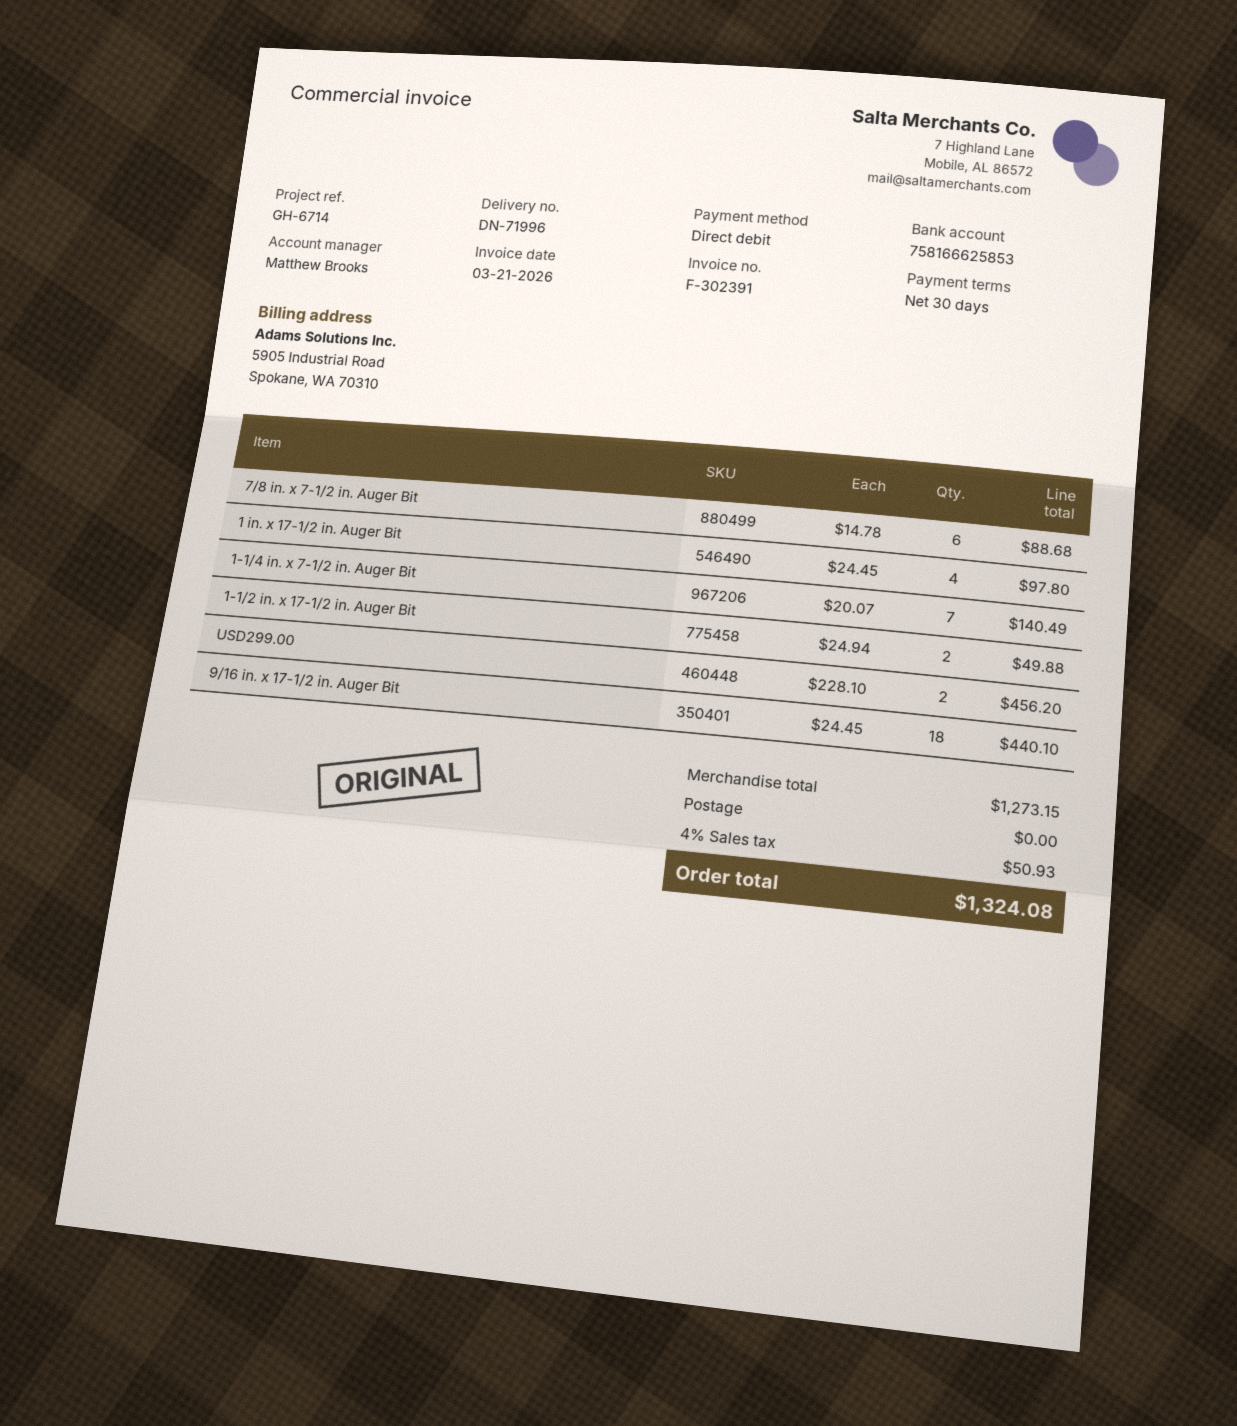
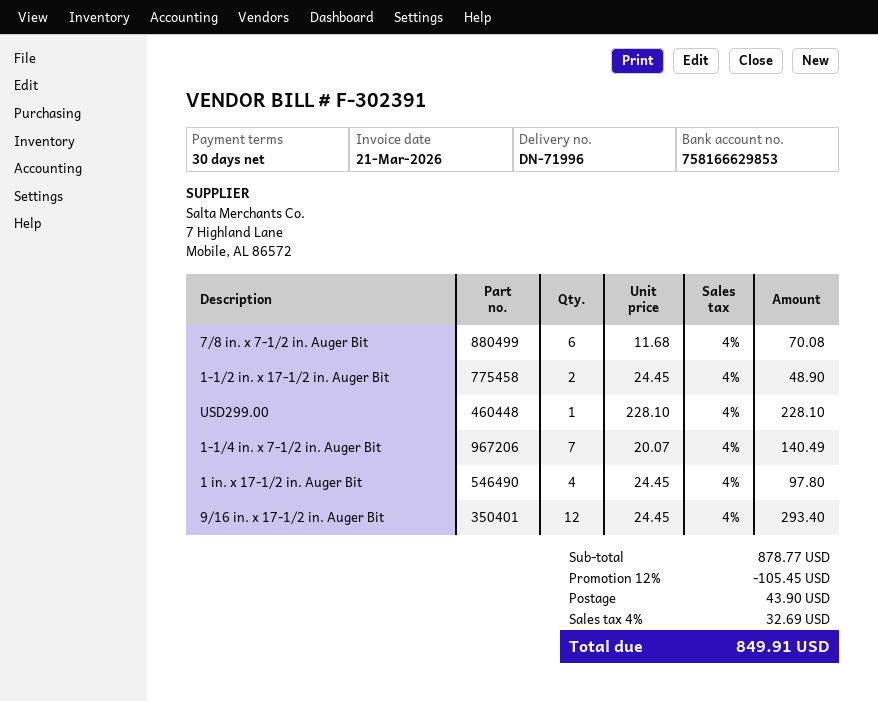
bank account: 758166625853 -> 758166629853
7/8 in. x 7-1/2 in. Auger Bit: 6 x 14.78 = 88.68 -> 6 x 11.68 = 70.08
1-1/2 in. x 17-1/2 in. Auger Bit: 2 x 24.94 = 49.88 -> 2 x 24.45 = 48.90
USD299.00: 2 x 228.10 = 456.20 -> 1 x 228.10 = 228.10
9/16 in. x 17-1/2 in. Auger Bit: 18 x 24.45 = 440.10 -> 12 x 24.45 = 293.40
subtotal: 1273.15 -> 878.77
discount: none -> 12% = 105.45
shipping: 0.00 -> 43.90
tax: 4% = 50.93 -> 4% = 32.69
total: 1324.08 -> 849.91

